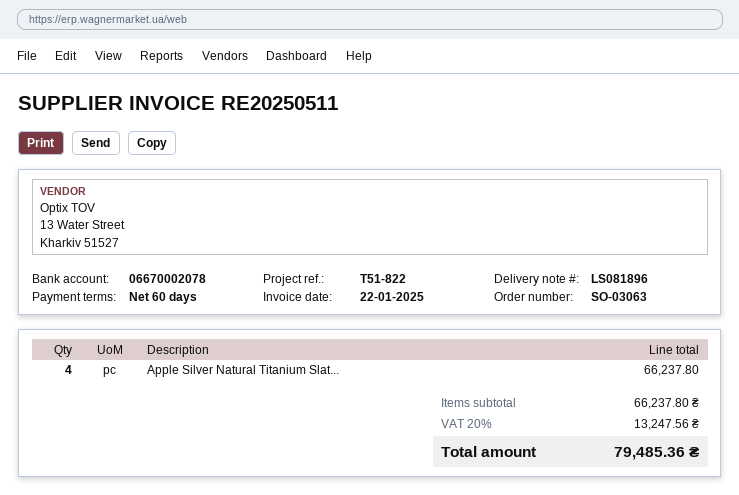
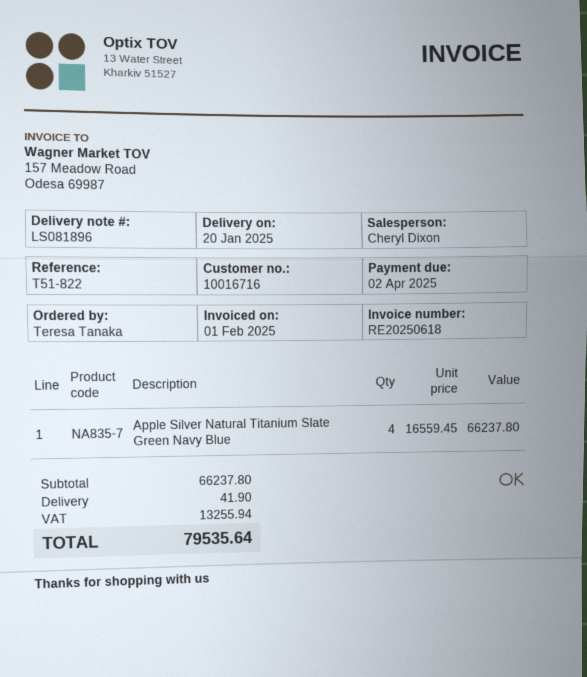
invoice number: RE20250511 -> RE20250618
invoice date: 2025-01-22 -> 2025-02-01
shipping: none -> 41.90
tax: 13247.56 -> 13255.94
total: 79485.36 -> 79535.64

